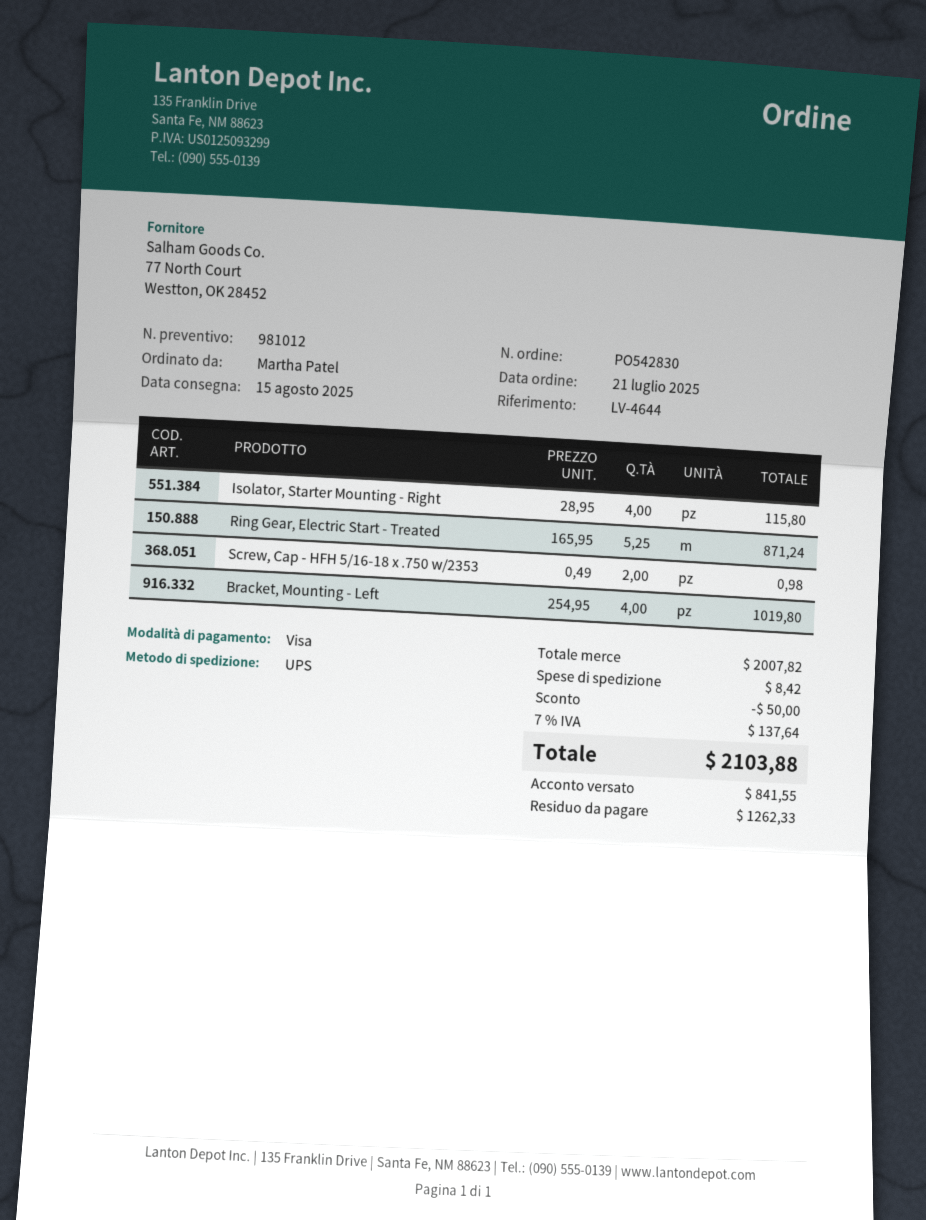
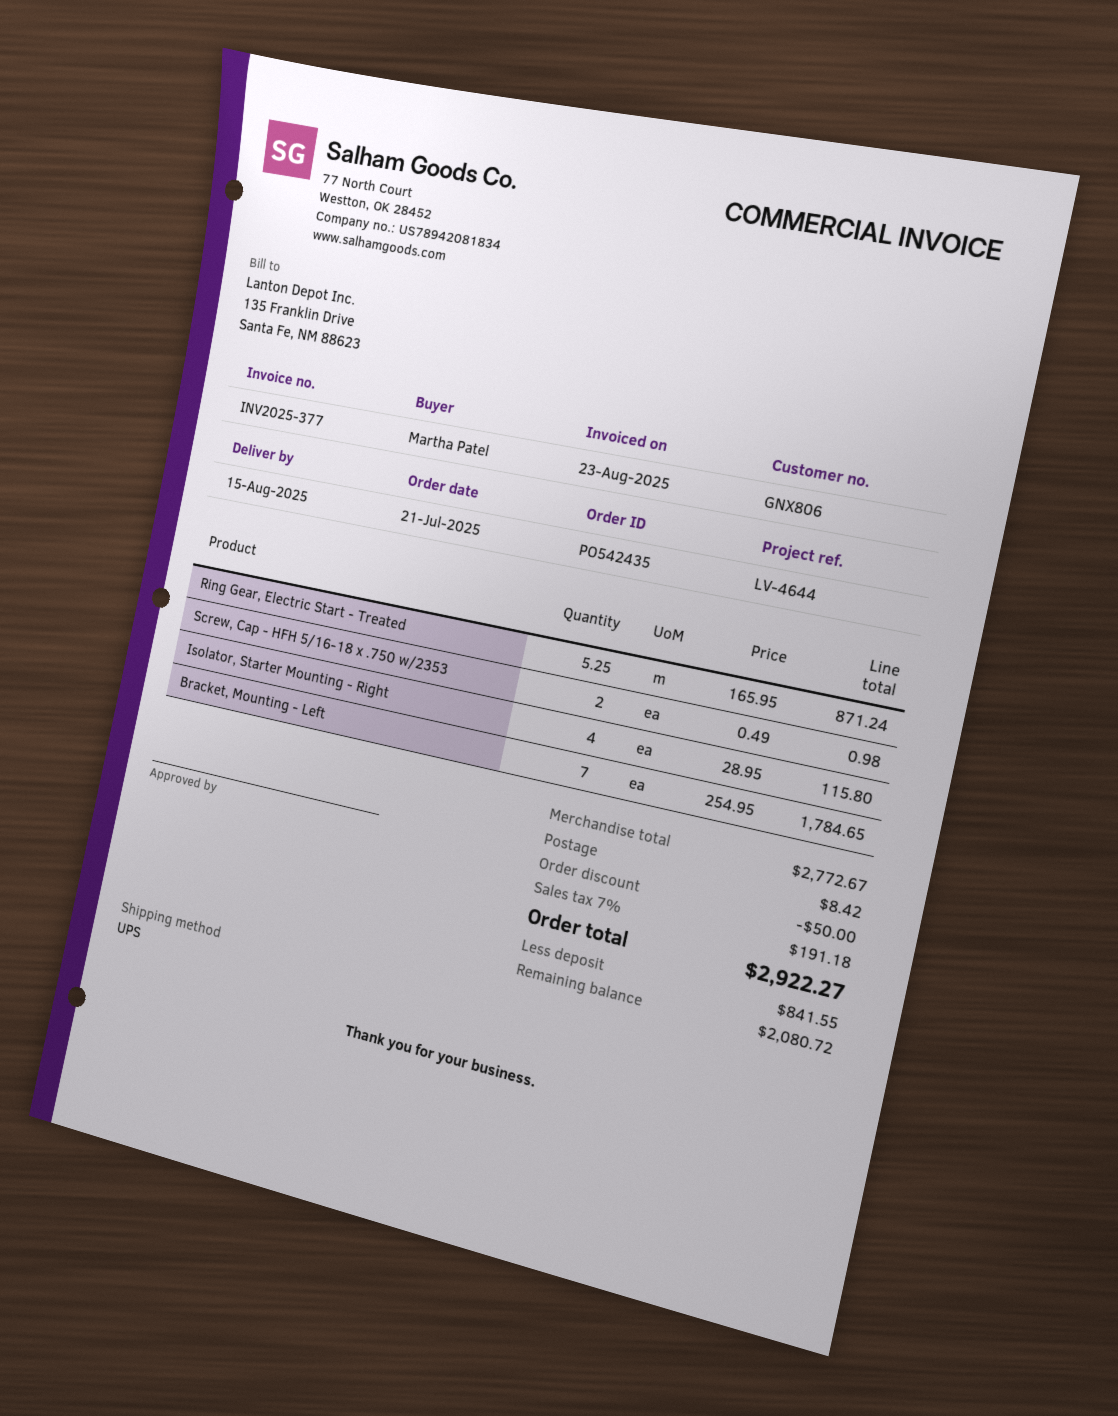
order number: PO542830 -> PO542435
Bracket, Mounting - Left: 4 x 254.95 = 1019.80 -> 7 x 254.95 = 1784.65
subtotal: 2007.82 -> 2772.67
tax: 7% = 137.64 -> 7% = 191.18
total: 2103.88 -> 2922.27
balance: 1262.33 -> 2080.72

